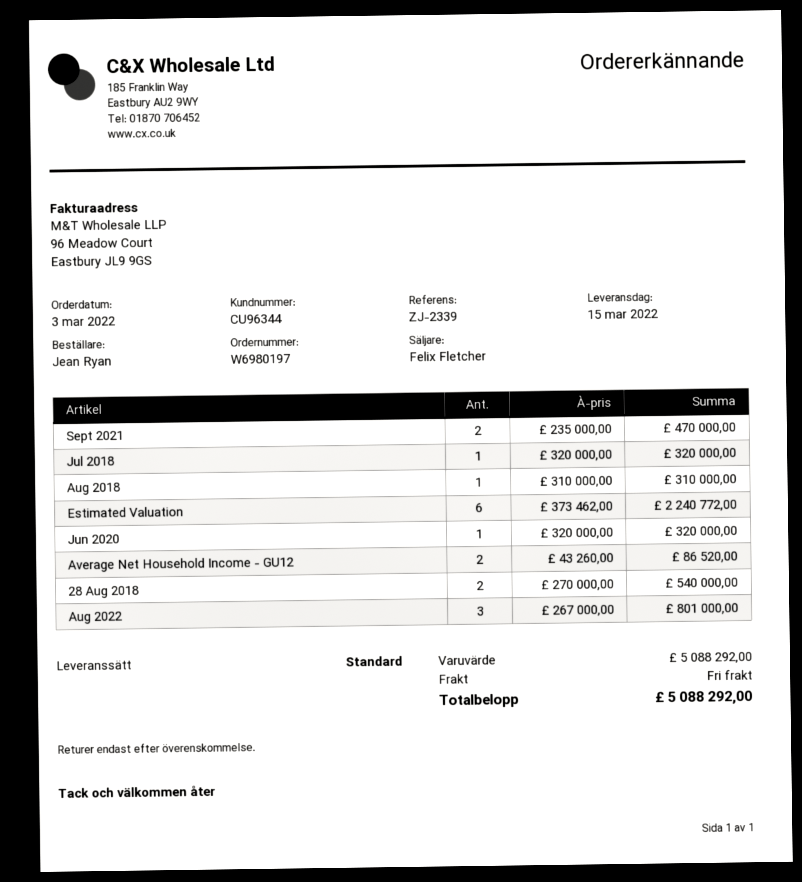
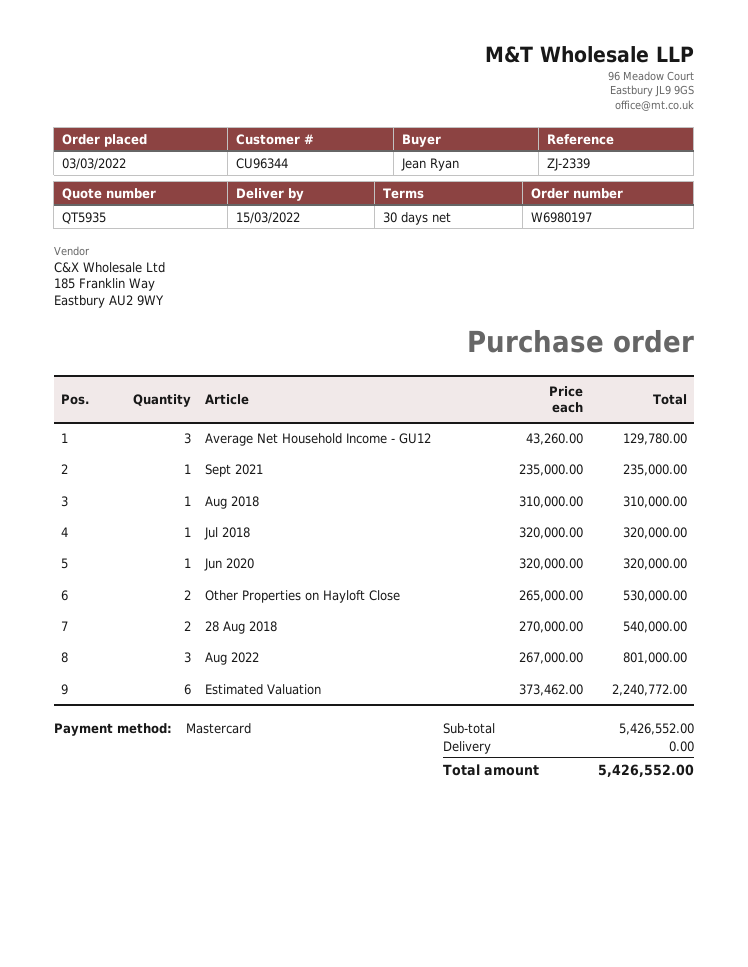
Sept 2021: 2 x 235000.00 = 470000.00 -> 1 x 235000.00 = 235000.00
Average Net Household Income - GU12: 2 x 43260.00 = 86520.00 -> 3 x 43260.00 = 129780.00
Other Properties on Hayloft Close: none -> 2 x 265000.00 = 530000.00
subtotal: 5088292.00 -> 5426552.00
total: 5088292.00 -> 5426552.00

